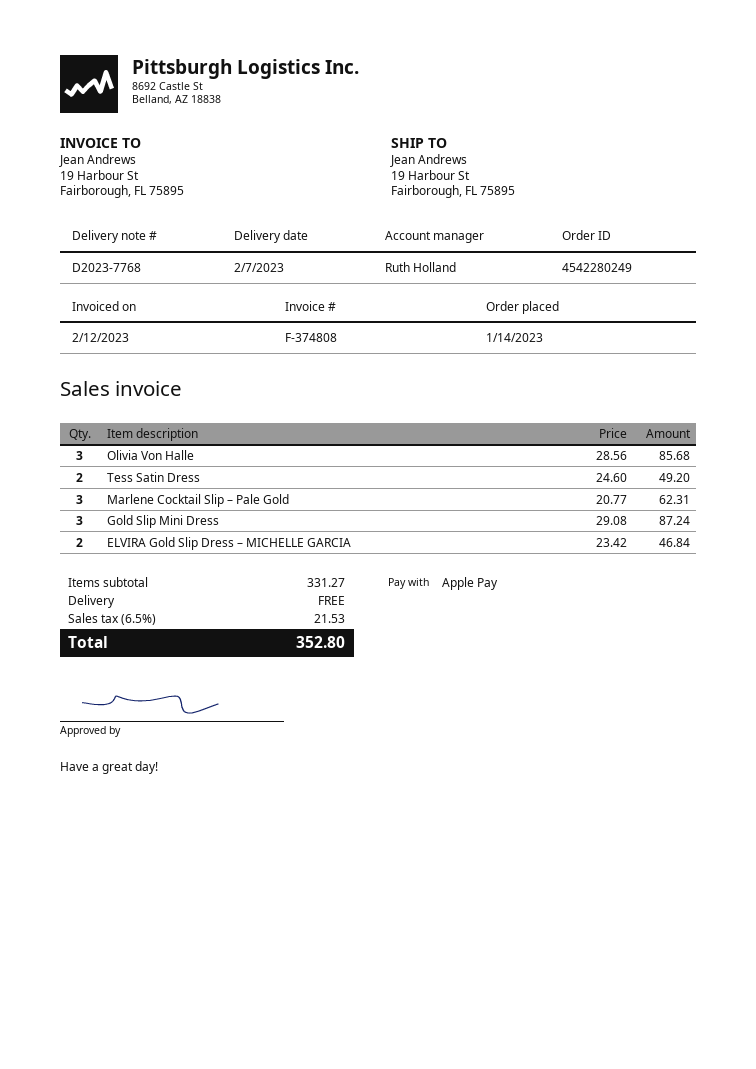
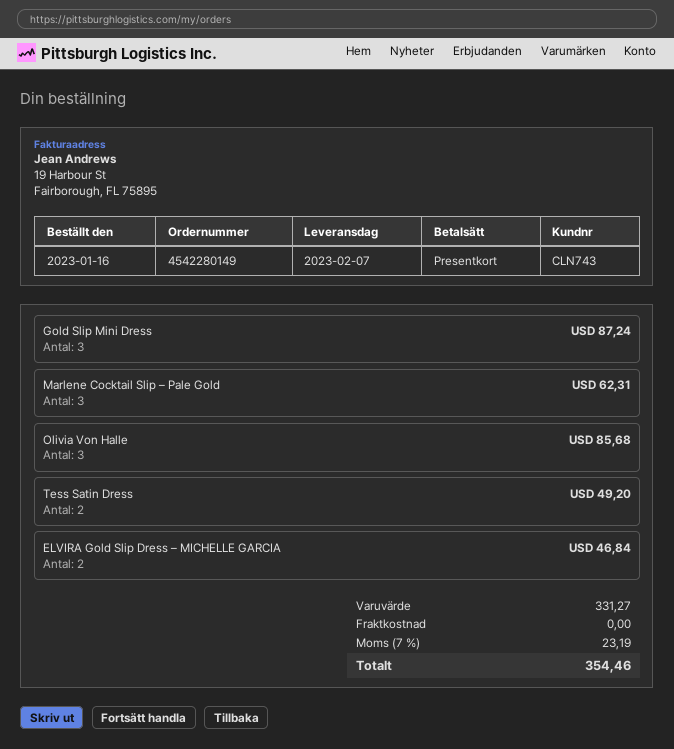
order number: 4542280249 -> 4542280149
order date: 2023-01-14 -> 2023-01-16
payment method: Apple Pay -> gift card
tax: 6.5% = 21.53 -> 7% = 23.19
total: 352.80 -> 354.46

